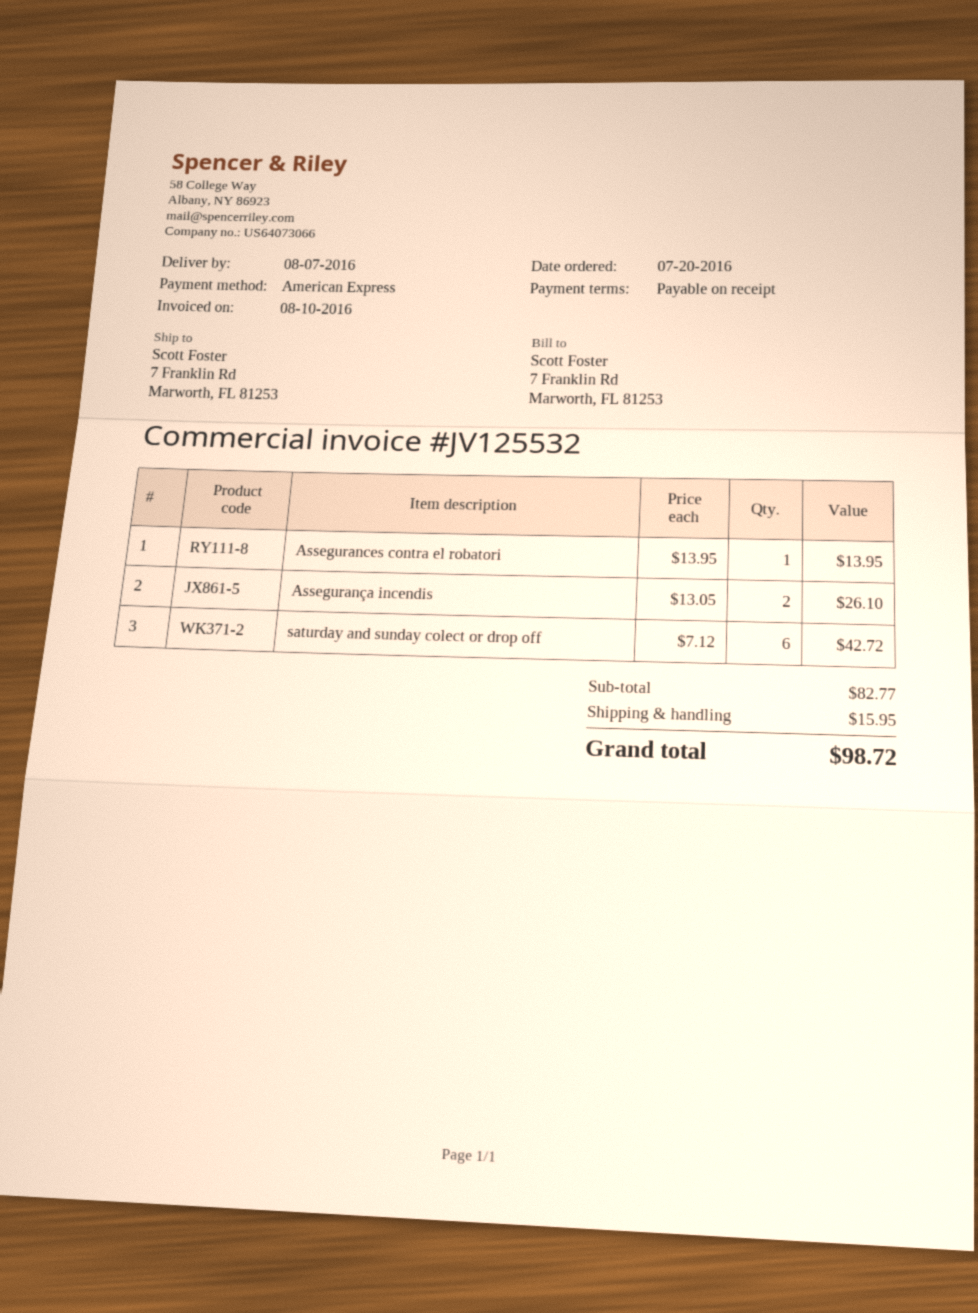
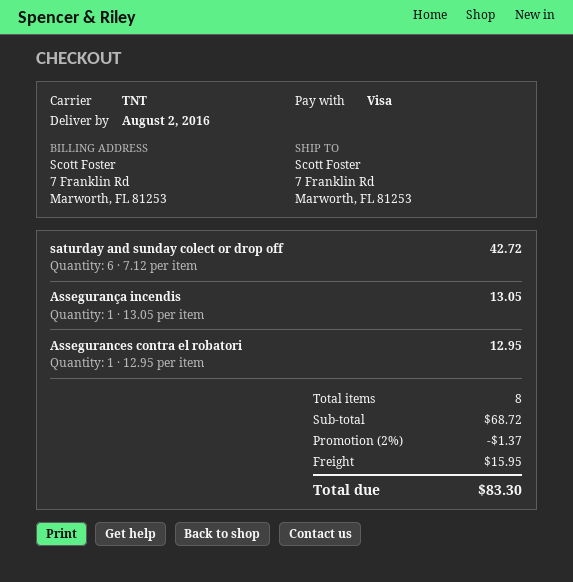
delivery date: 2016-08-07 -> 2016-08-02
payment method: American Express -> Visa
Assegurances contra el robatori: 1 x 13.95 = 13.95 -> 1 x 12.95 = 12.95
Assegurança incendis: 2 x 13.05 = 26.10 -> 1 x 13.05 = 13.05
subtotal: 82.77 -> 68.72
discount: none -> 2% = 1.37
total: 98.72 -> 83.30

